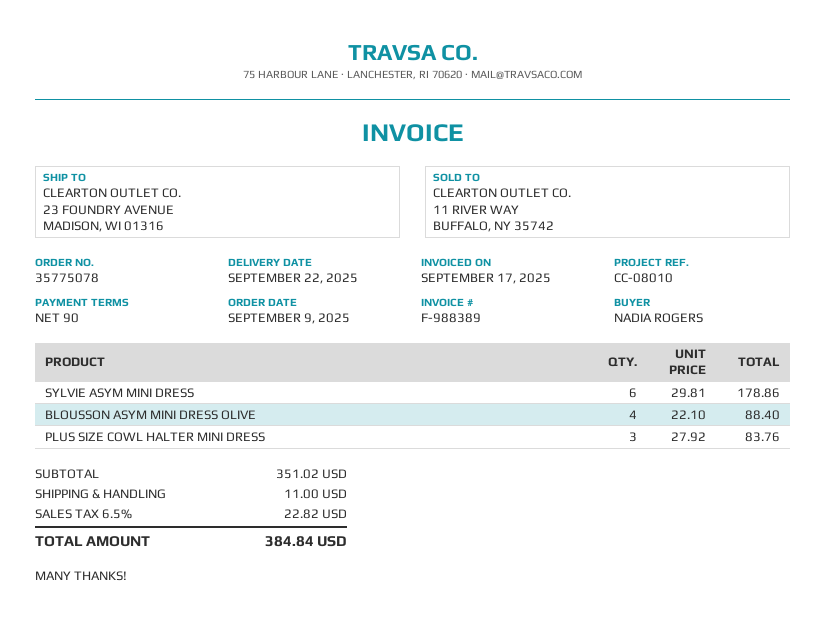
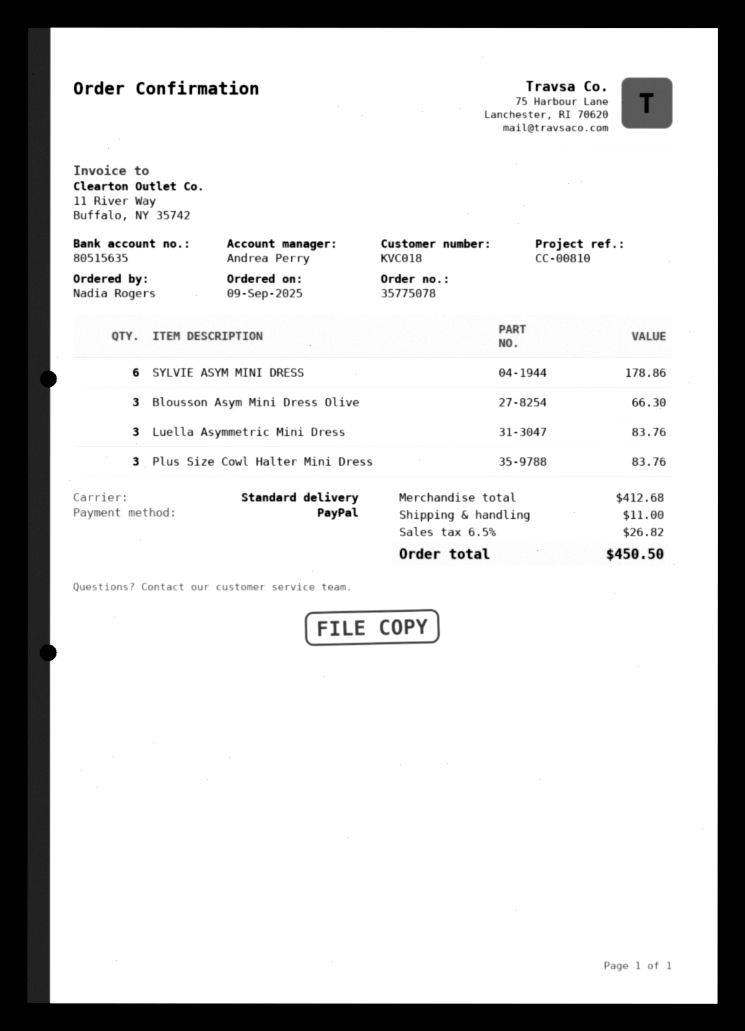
reference: CC-08010 -> CC-00810
BLOUSSON ASYM MINI DRESS OLIVE: 4 for 88.40 -> 3 for 66.30
Luella Asymmetric Mini Dress: none -> 3 for 83.76
subtotal: 351.02 -> 412.68
tax: 6.5% = 22.82 -> 6.5% = 26.82
total: 384.84 -> 450.50

